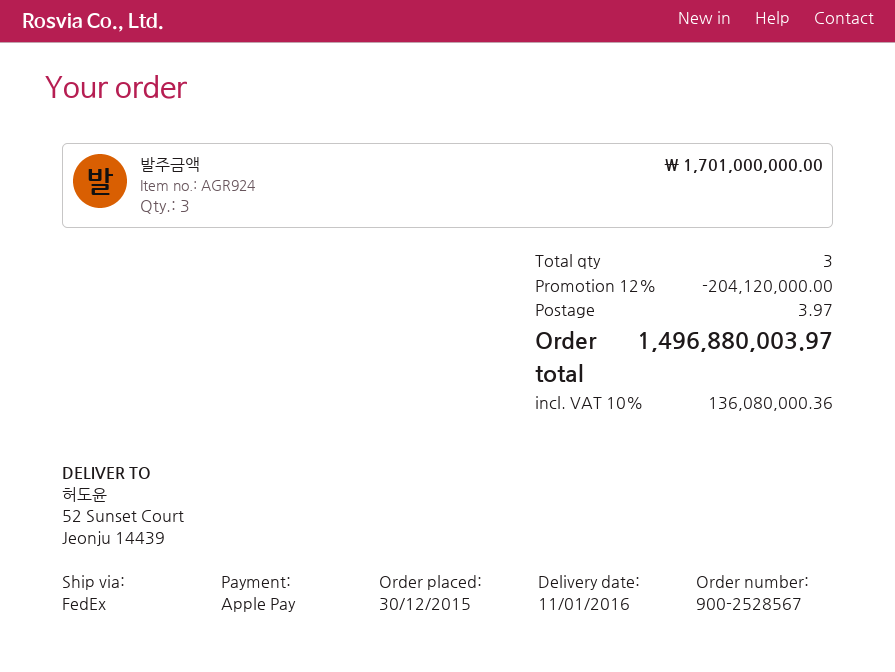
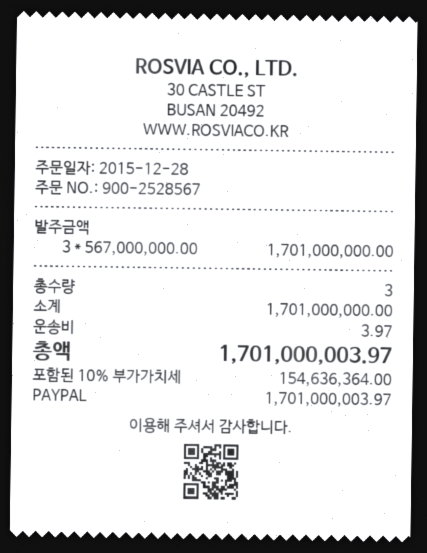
order date: 2015-12-30 -> 2015-12-28
payment method: Apple Pay -> PayPal
discount: 12% = 204120000.00 -> none
tax: 10% = 136080000.36 -> 10% = 154636364.00
total: 1496880003.97 -> 1701000003.97

